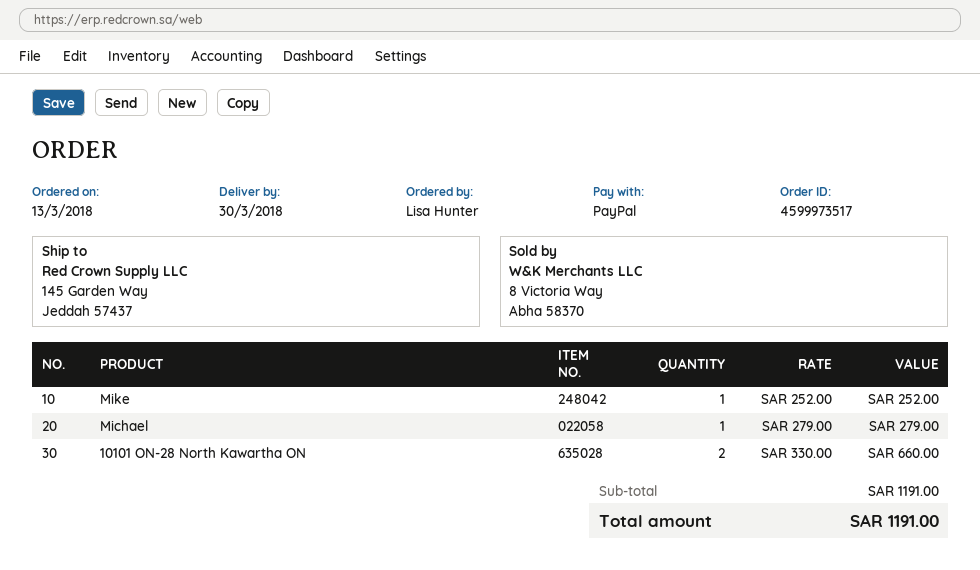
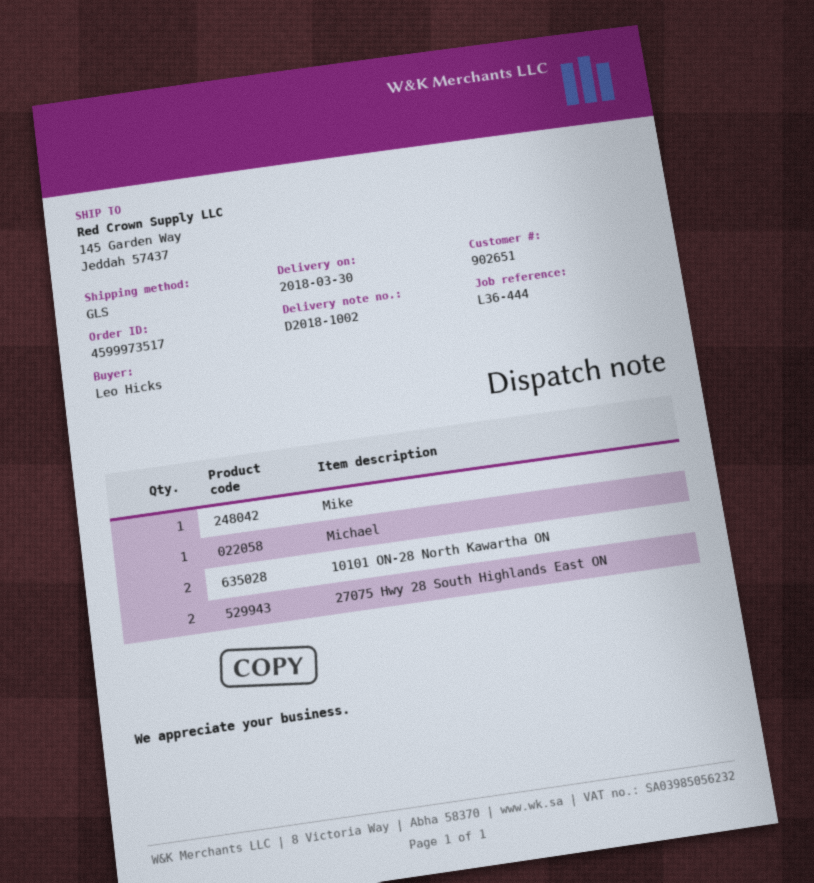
ordered by: Lisa Hunter -> Leo Hicks
27075 Hwy 28 South Highlands East ON: none -> 2

